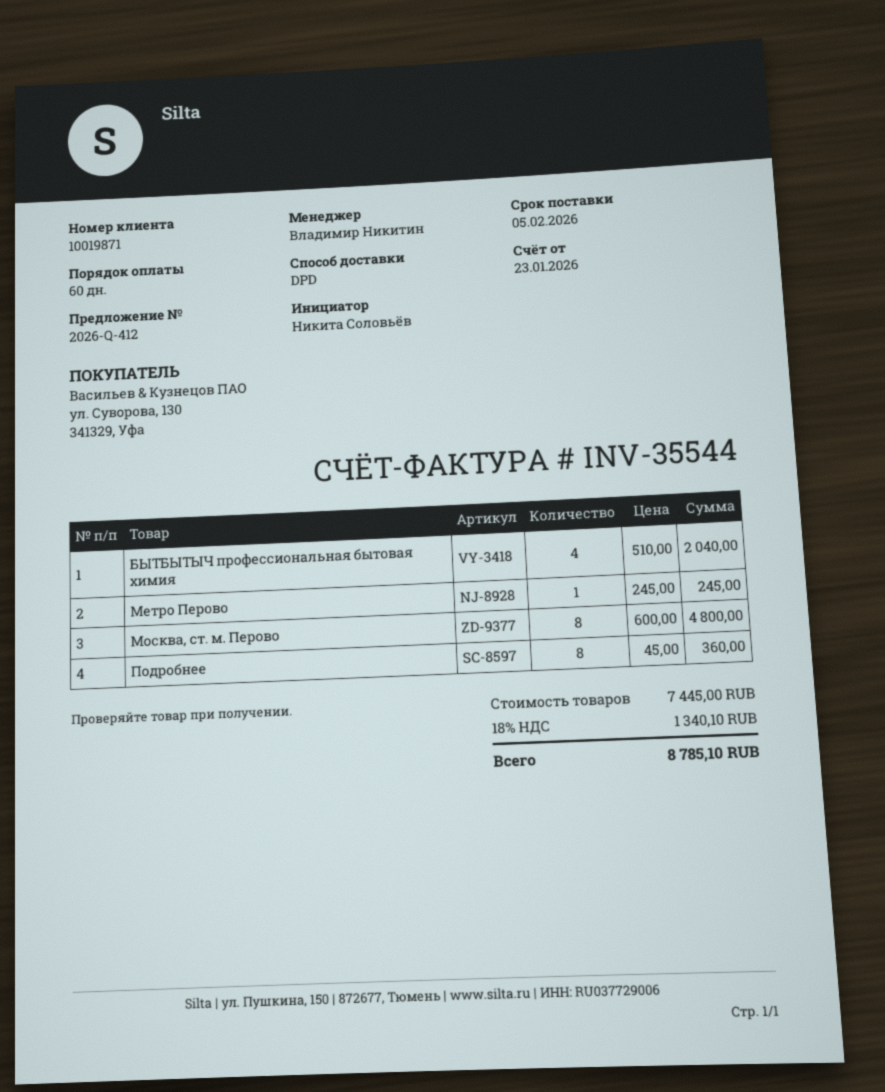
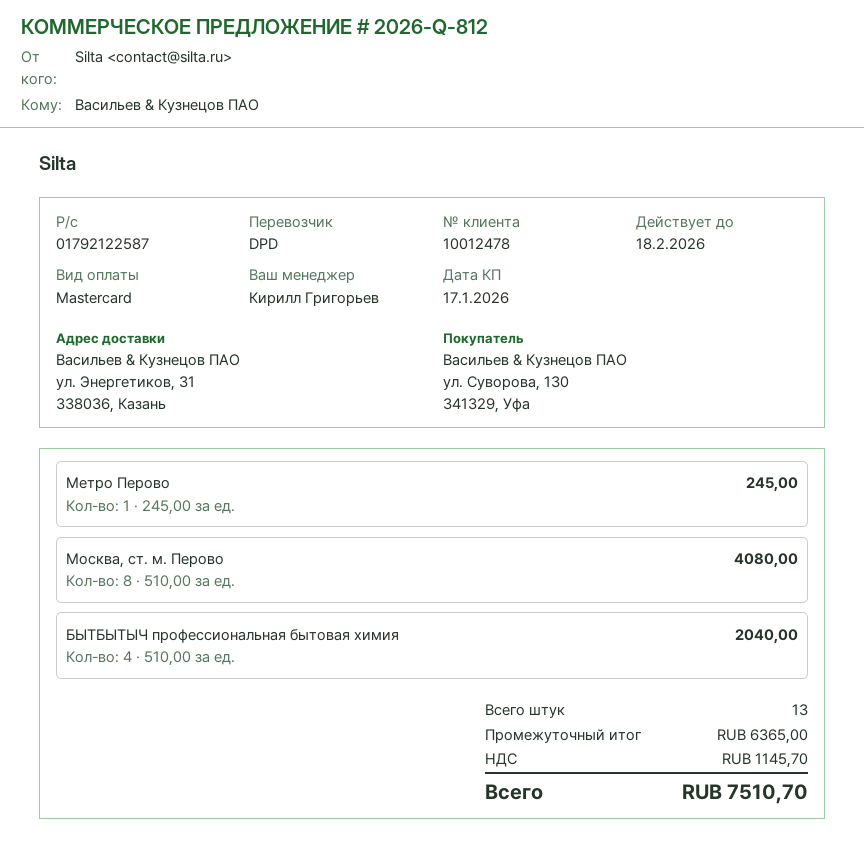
quote number: 2026-Q-412 -> 2026-Q-812
customer number: 10019871 -> 10012478
sales rep: Владимир Никитин -> Кирилл Григорьев
Москва, ст. м. Перово: 8 x 600.00 = 4800.00 -> 8 x 510.00 = 4080.00
Подробнее: 8 x 45.00 = 360.00 -> none
subtotal: 7445.00 -> 6365.00
tax: 1340.10 -> 1145.70
total: 8785.10 -> 7510.70

